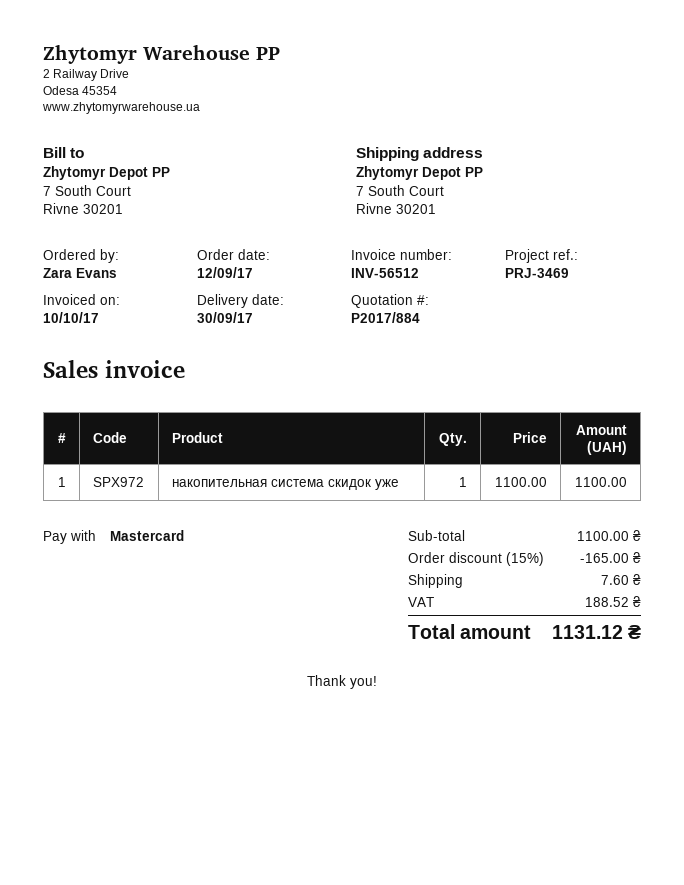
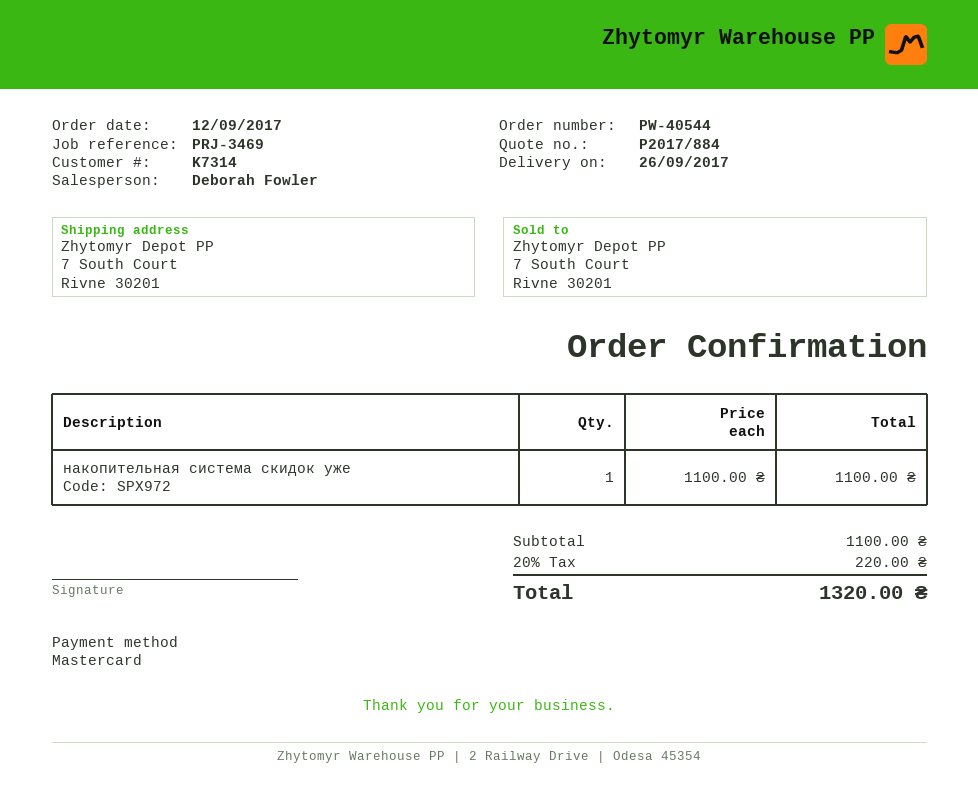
delivery date: 2017-09-30 -> 2017-09-26
discount: 15% = 165.00 -> none
shipping: 7.60 -> none
tax: 188.52 -> 220.00
total: 1131.12 -> 1320.00

